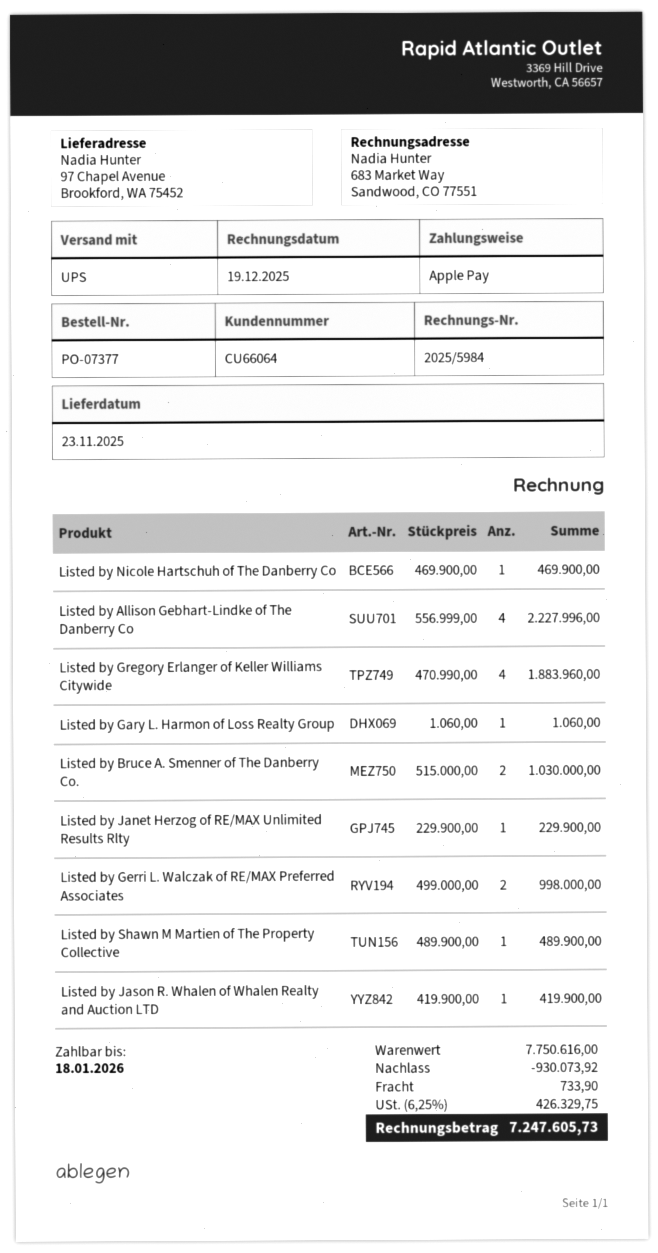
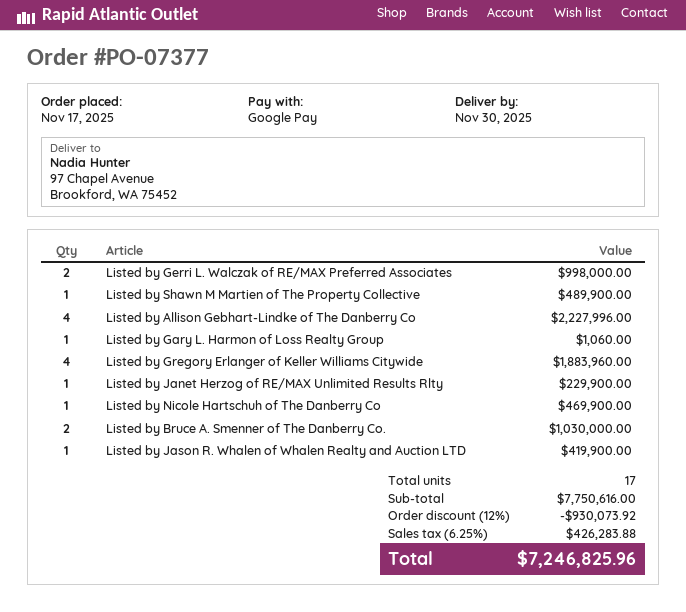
delivery date: 2025-11-23 -> 2025-11-30
payment method: Apple Pay -> Google Pay
shipping: 733.90 -> none
tax: 6.25% = 426329.75 -> 6.25% = 426283.88
total: 7247605.73 -> 7246825.96

